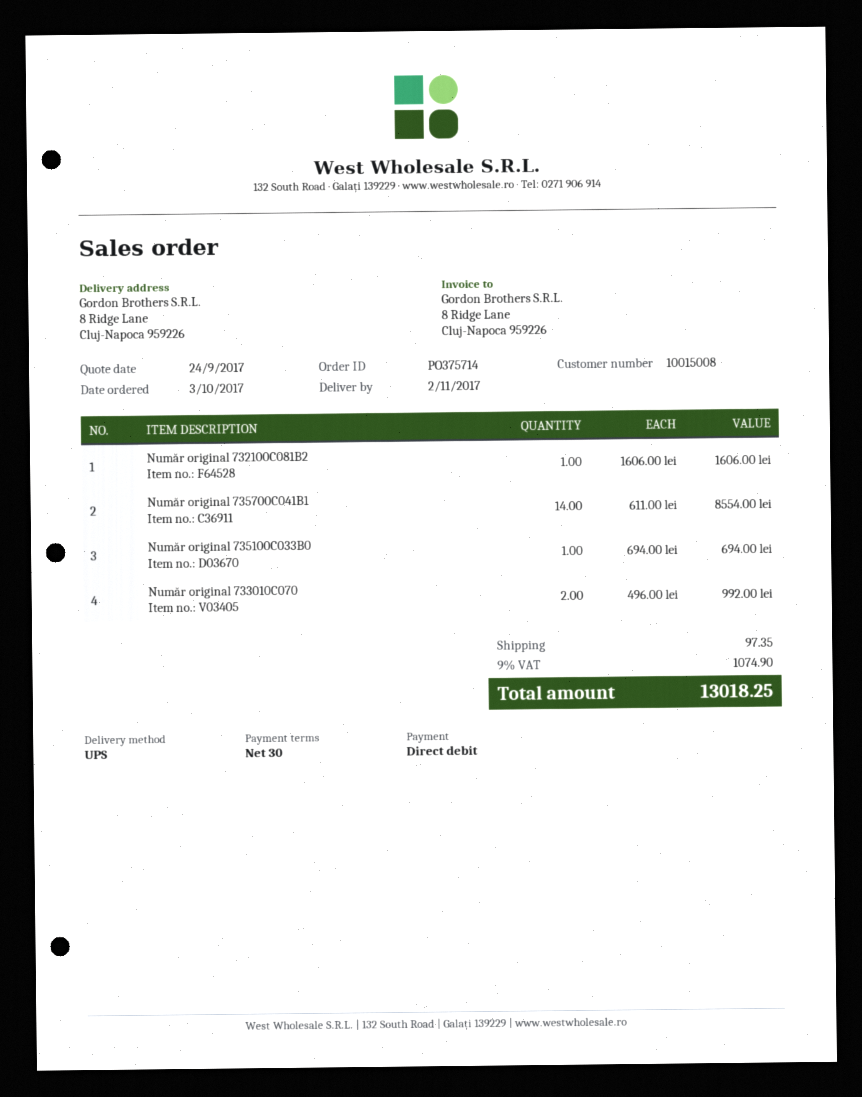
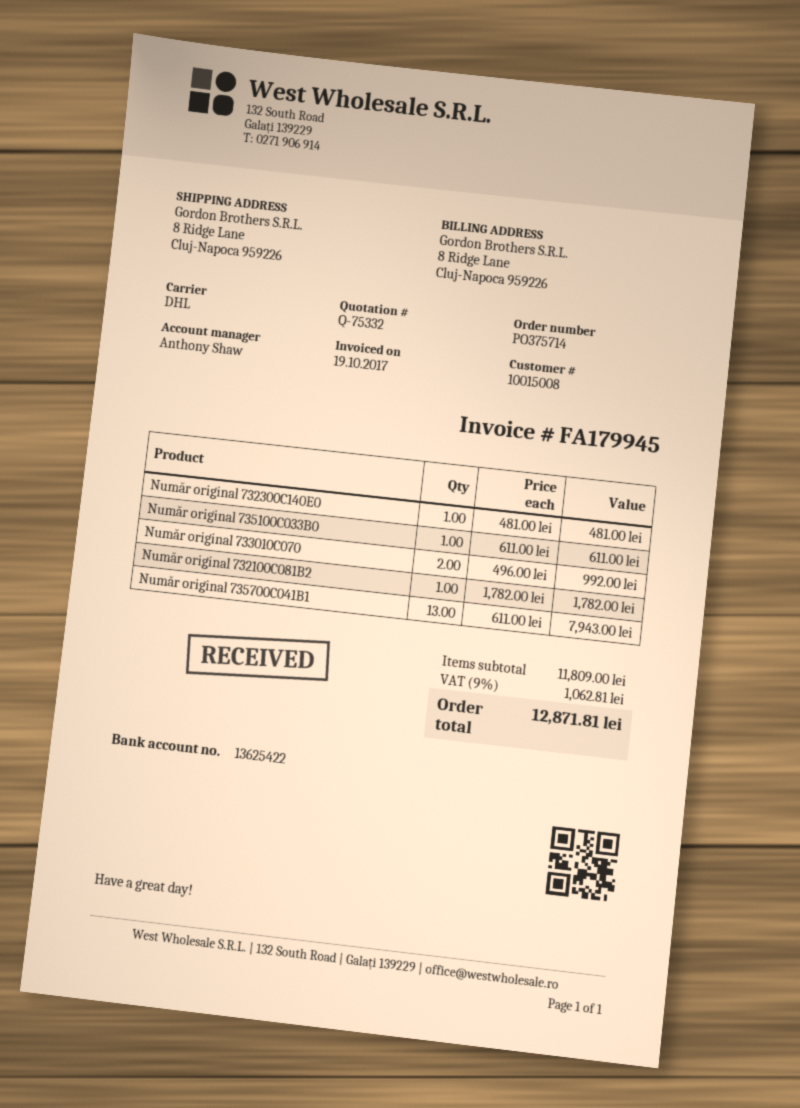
shipping method: UPS -> DHL
Număr original 732100C081B2: 1 x 1606.00 = 1606.00 -> 1 x 1782.00 = 1782.00
Număr original 735700C041B1: 14 x 611.00 = 8554.00 -> 13 x 611.00 = 7943.00
Număr original 735100C033B0: 1 x 694.00 = 694.00 -> 1 x 611.00 = 611.00
Număr original 732300C140E0: none -> 1 x 481.00 = 481.00
shipping: 97.35 -> none
tax: 9% = 1074.90 -> 9% = 1062.81
total: 13018.25 -> 12871.81

